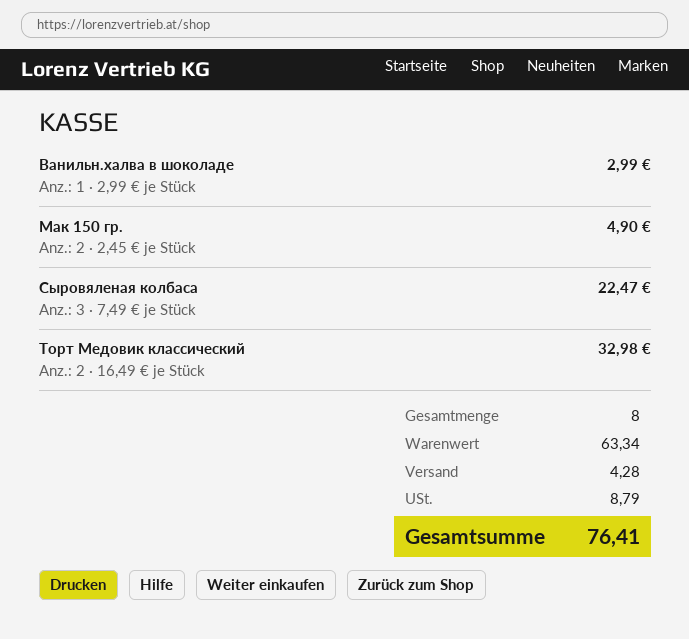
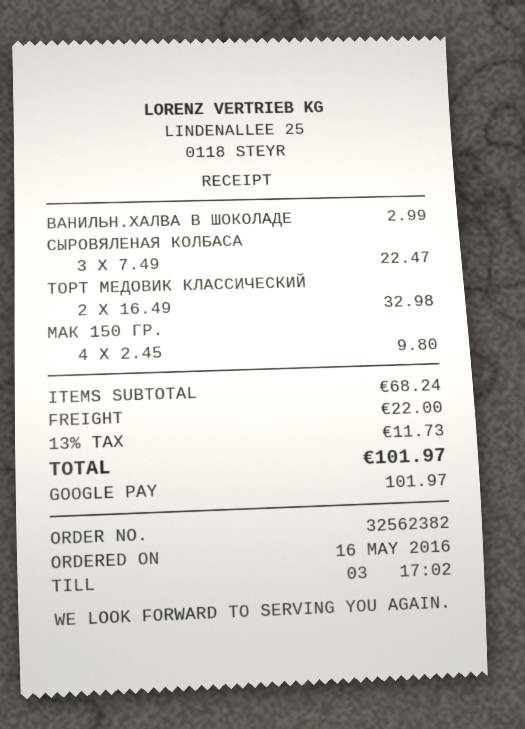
Мак 150 гр.: 2 x 2.45 = 4.90 -> 4 x 2.45 = 9.80
subtotal: 63.34 -> 68.24
shipping: 4.28 -> 22.00
tax: 8.79 -> 11.73
total: 76.41 -> 101.97

